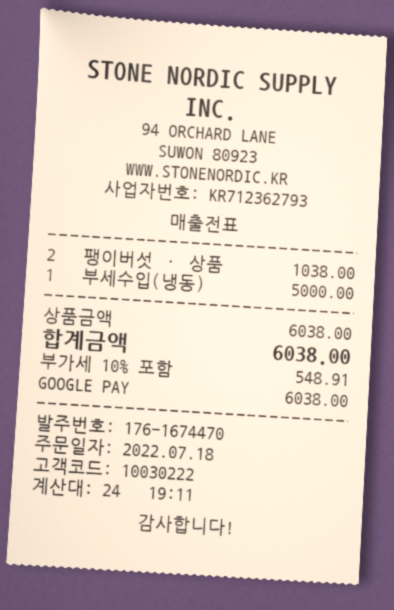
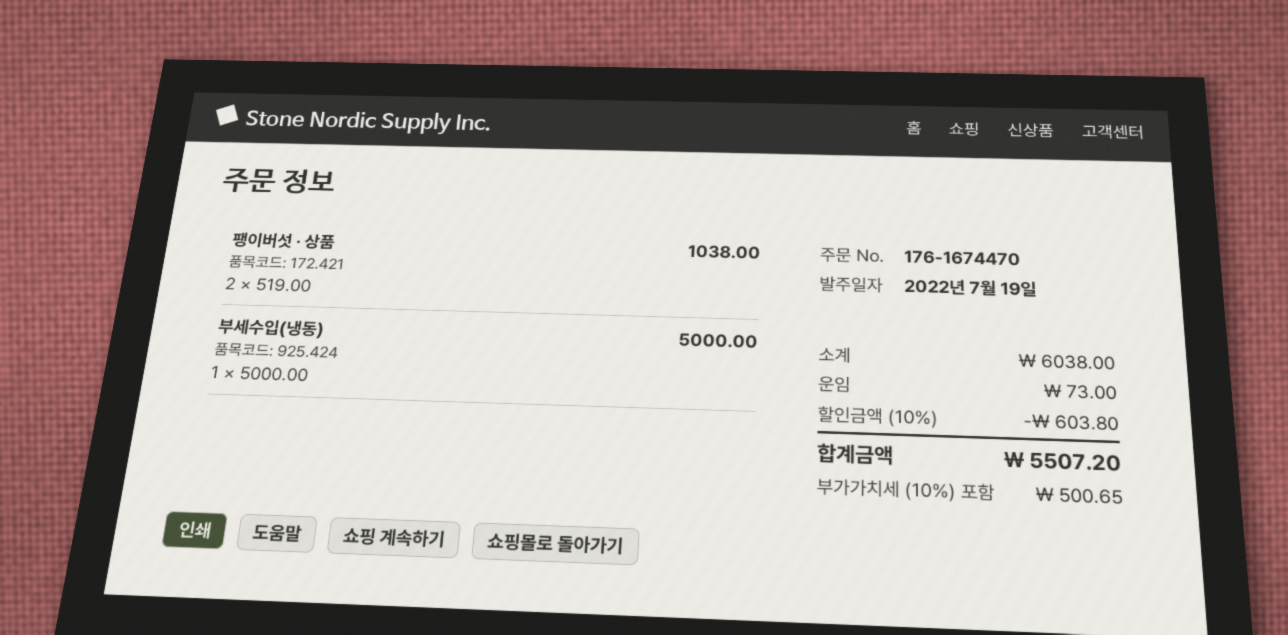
order date: 2022-07-18 -> 2022-07-19
discount: none -> 10% = 603.80
shipping: none -> 73.00
tax: 10% = 548.91 -> 10% = 500.65
total: 6038.00 -> 5507.20

